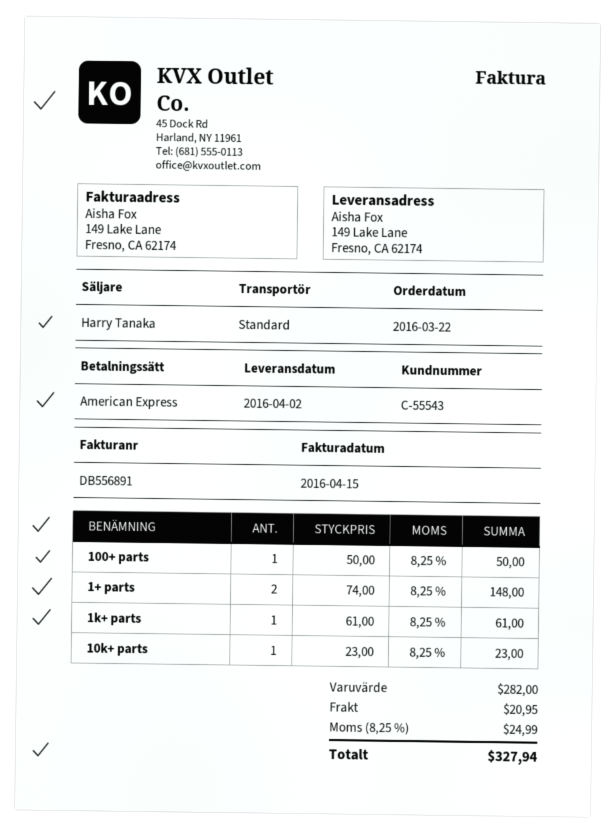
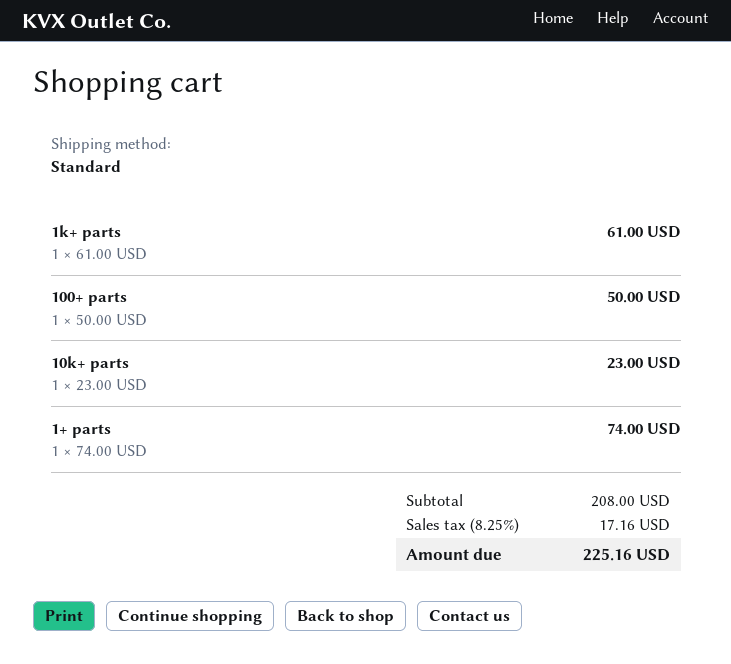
1+ parts: 2 x 74.00 = 148.00 -> 1 x 74.00 = 74.00
subtotal: 282.00 -> 208.00
shipping: 20.95 -> none
tax: 8.25% = 24.99 -> 8.25% = 17.16
total: 327.94 -> 225.16

